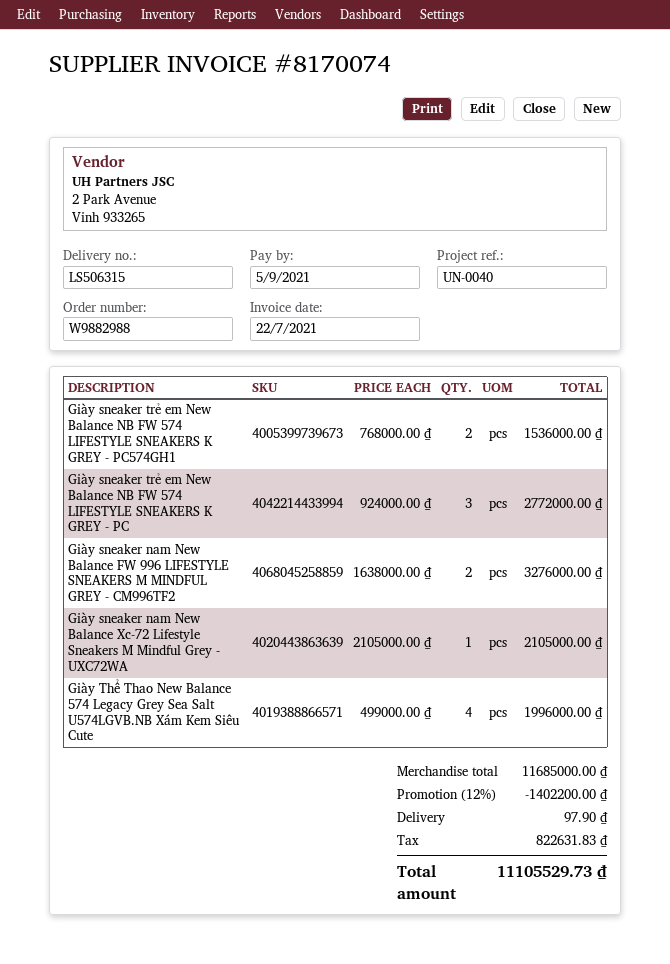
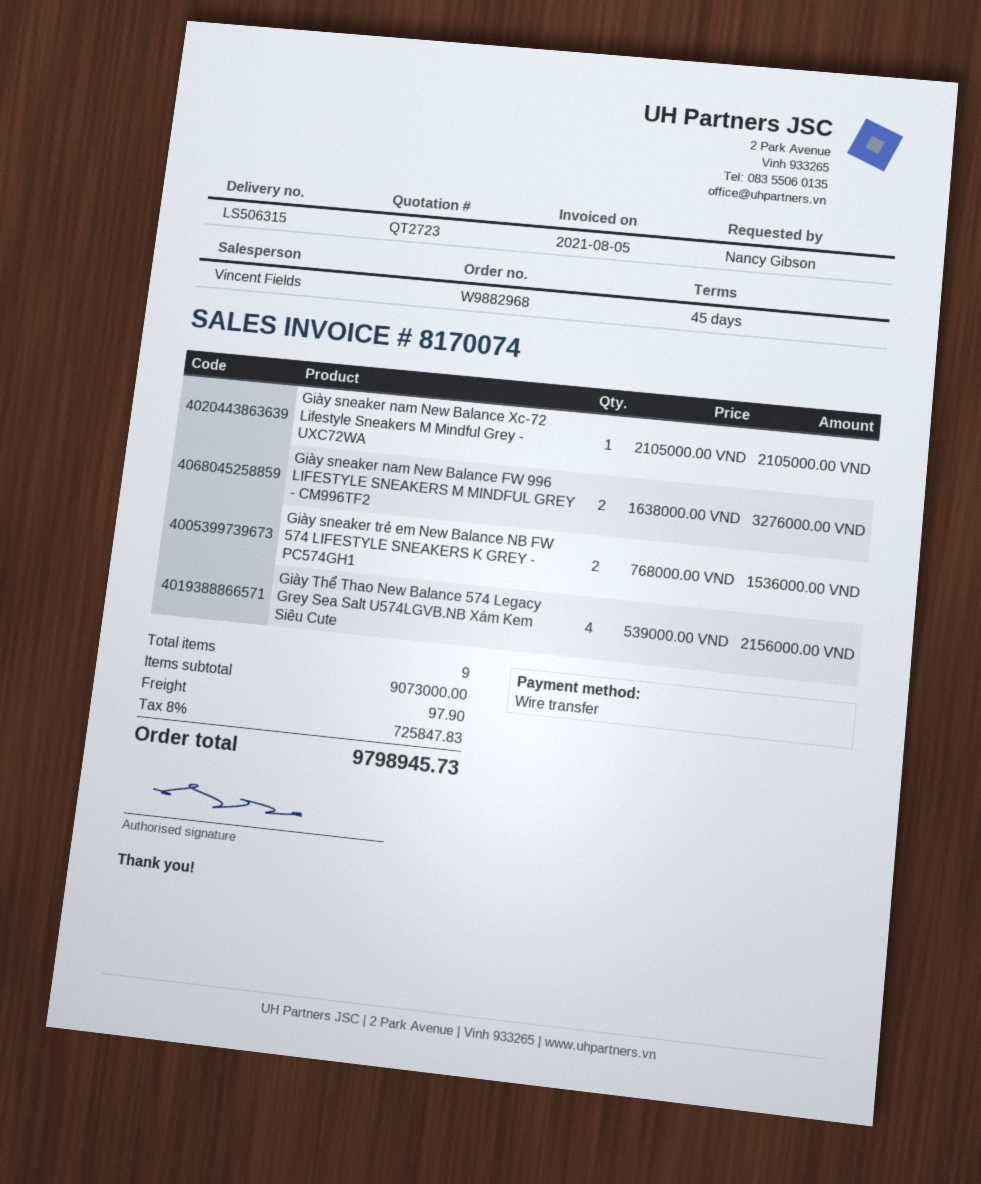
order number: W9882988 -> W9882968
invoice date: 2021-07-22 -> 2021-08-05
Giày sneaker trẻ em New Balance NB FW 574 LIFESTYLE SNEAKERS K GREY - PC: 3 x 924000.00 = 2772000.00 -> none
Giày Thể Thao New Balance 574 Legacy Grey Sea Salt U574LGVB.NB Xám Kem Siêu Cute: 4 x 499000.00 = 1996000.00 -> 4 x 539000.00 = 2156000.00
subtotal: 11685000.00 -> 9073000.00
discount: 12% = 1402200.00 -> none
tax: 822631.83 -> 725847.83
total: 11105529.73 -> 9798945.73

